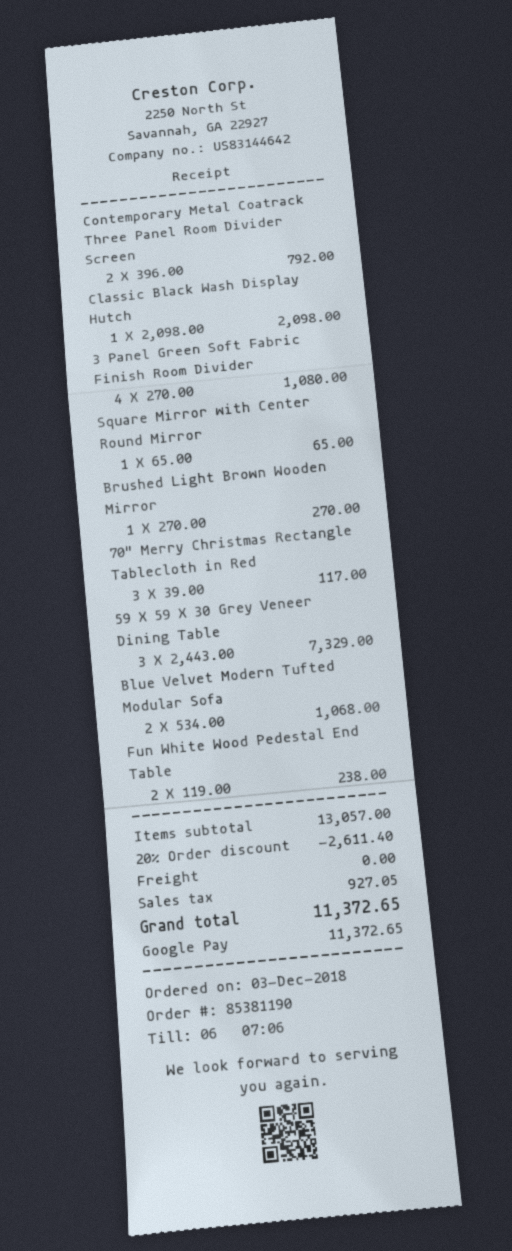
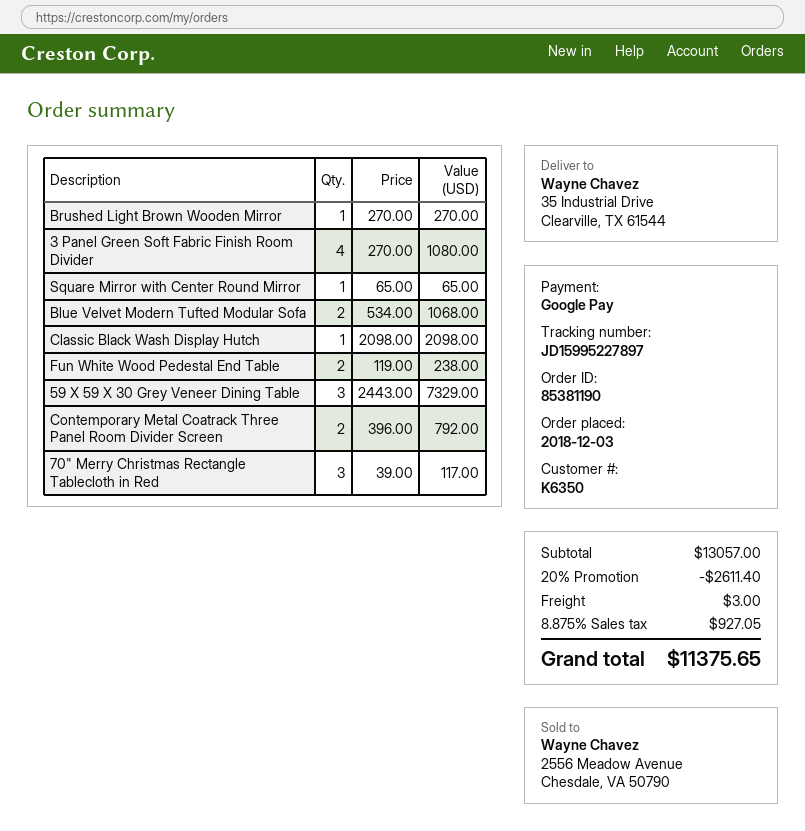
shipping: 0.00 -> 3.00
total: 11372.65 -> 11375.65

